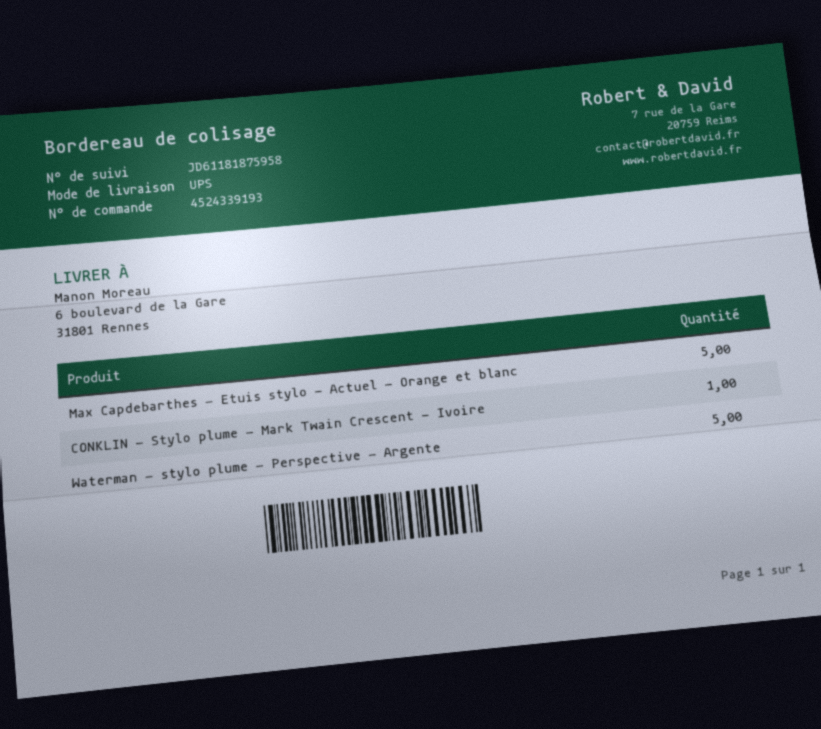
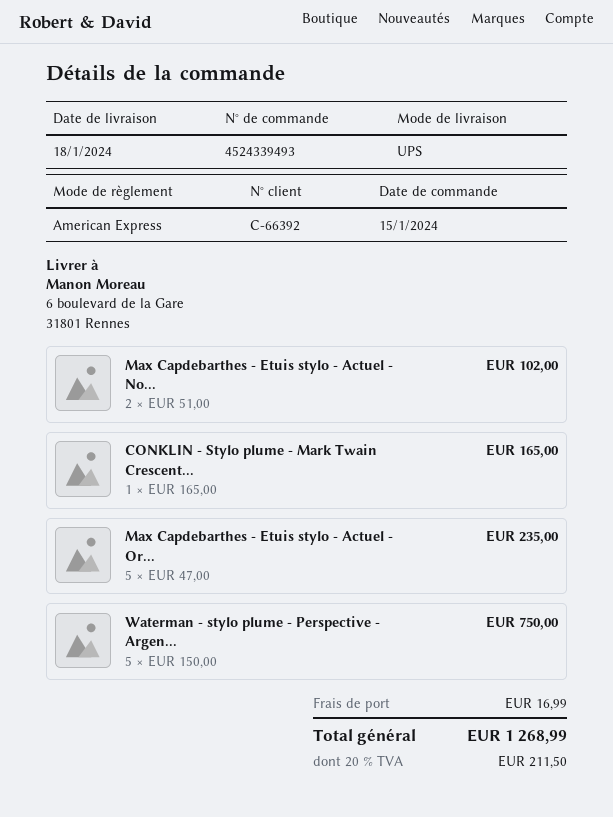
order number: 4524339193 -> 4524339493
Max Capdebarthes - Etuis stylo - Actuel - No...: none -> 2

